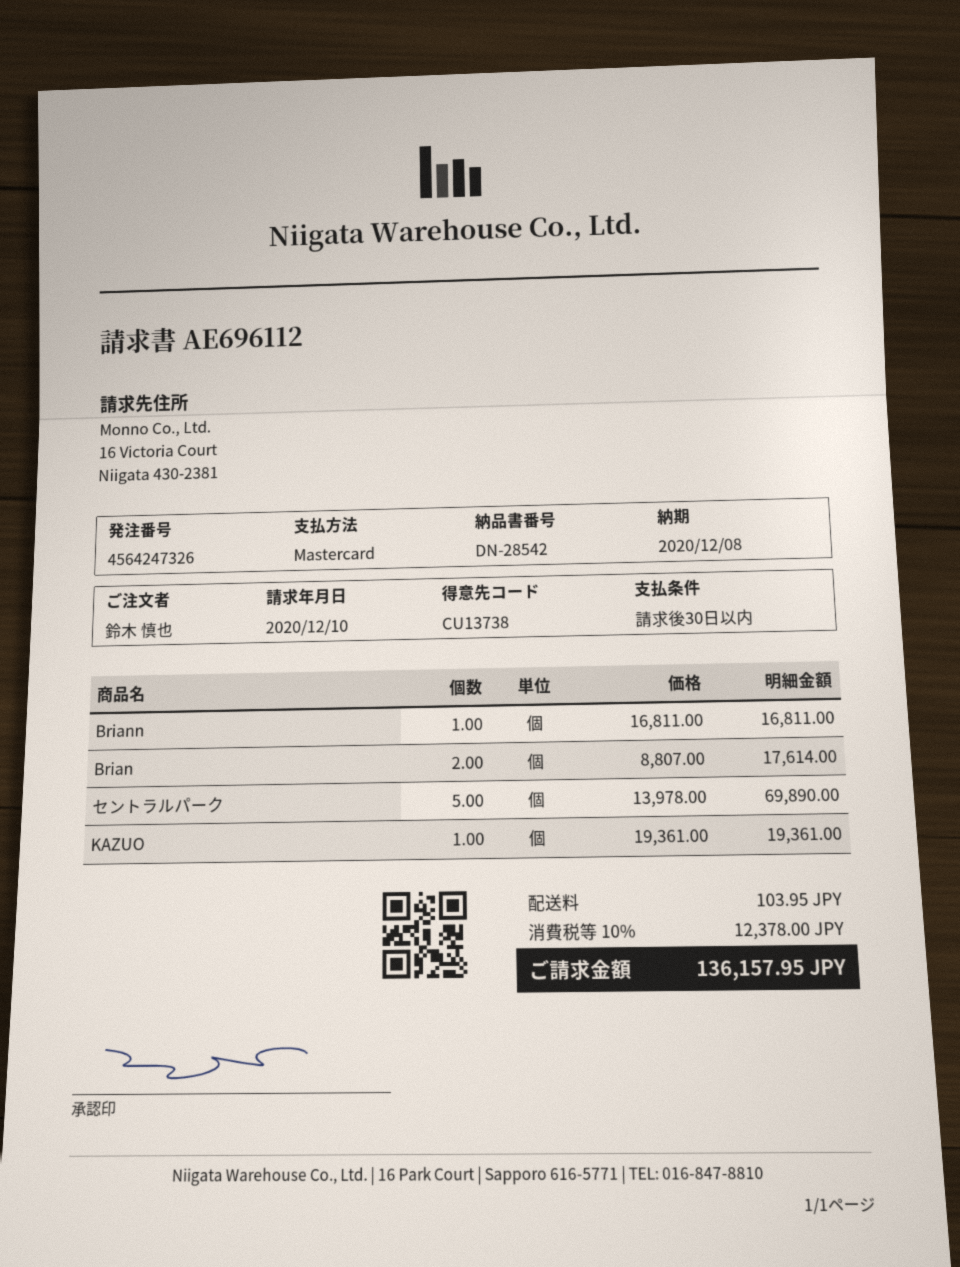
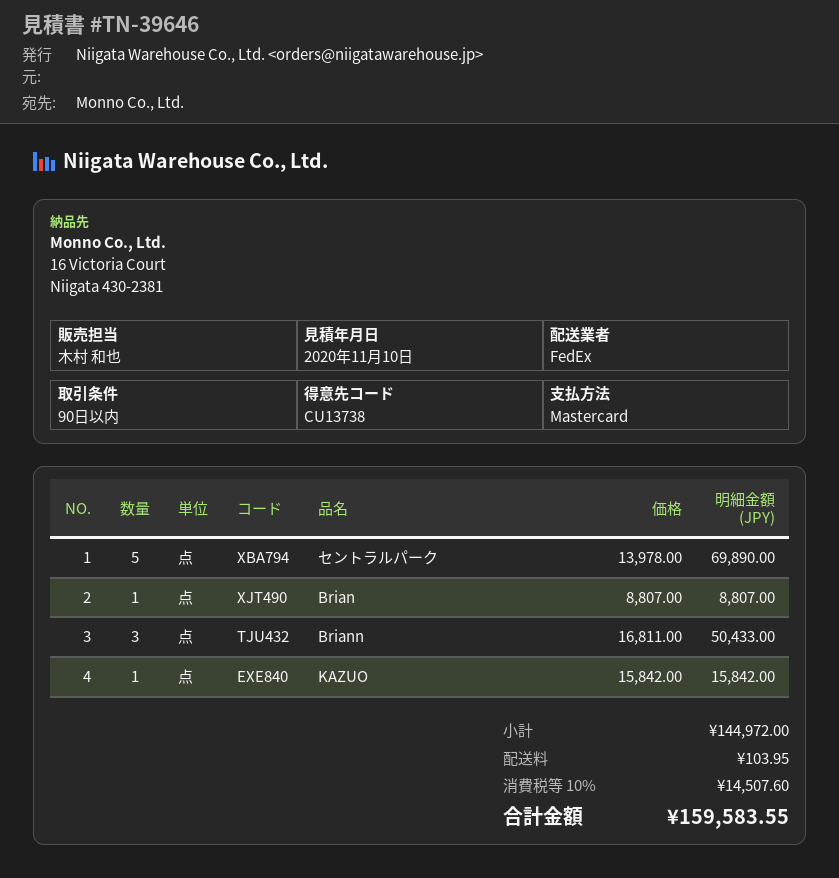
payment terms: 30 days -> 90 days
Briann: 1 x 16811.00 = 16811.00 -> 3 x 16811.00 = 50433.00
Brian: 2 x 8807.00 = 17614.00 -> 1 x 8807.00 = 8807.00
KAZUO: 1 x 19361.00 = 19361.00 -> 1 x 15842.00 = 15842.00
tax: 10% = 12378.00 -> 10% = 14507.60
total: 136157.95 -> 159583.55

